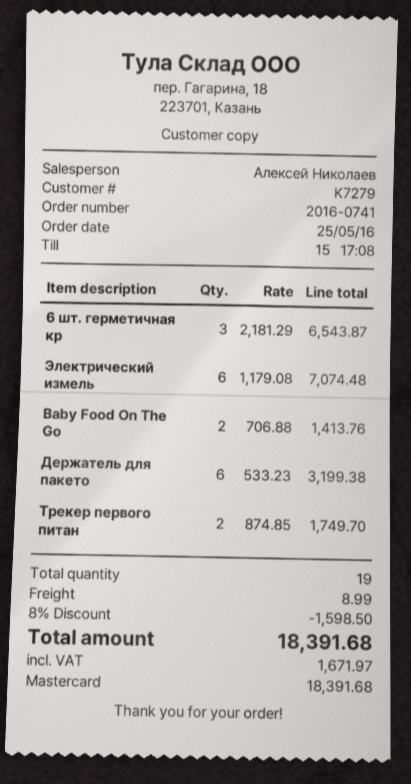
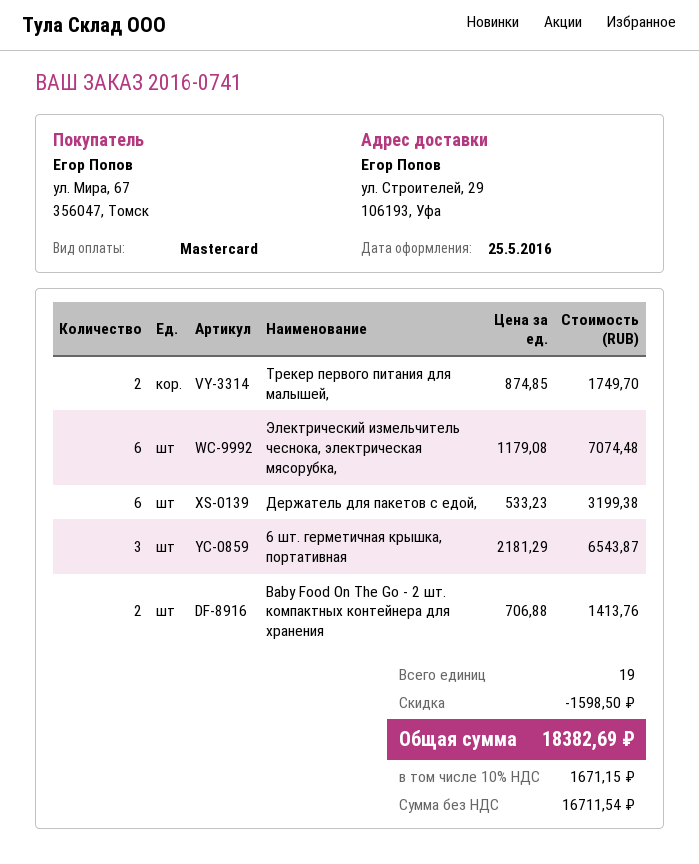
shipping: 8.99 -> none
tax: 1671.97 -> 1671.15
total: 18391.68 -> 18382.69

